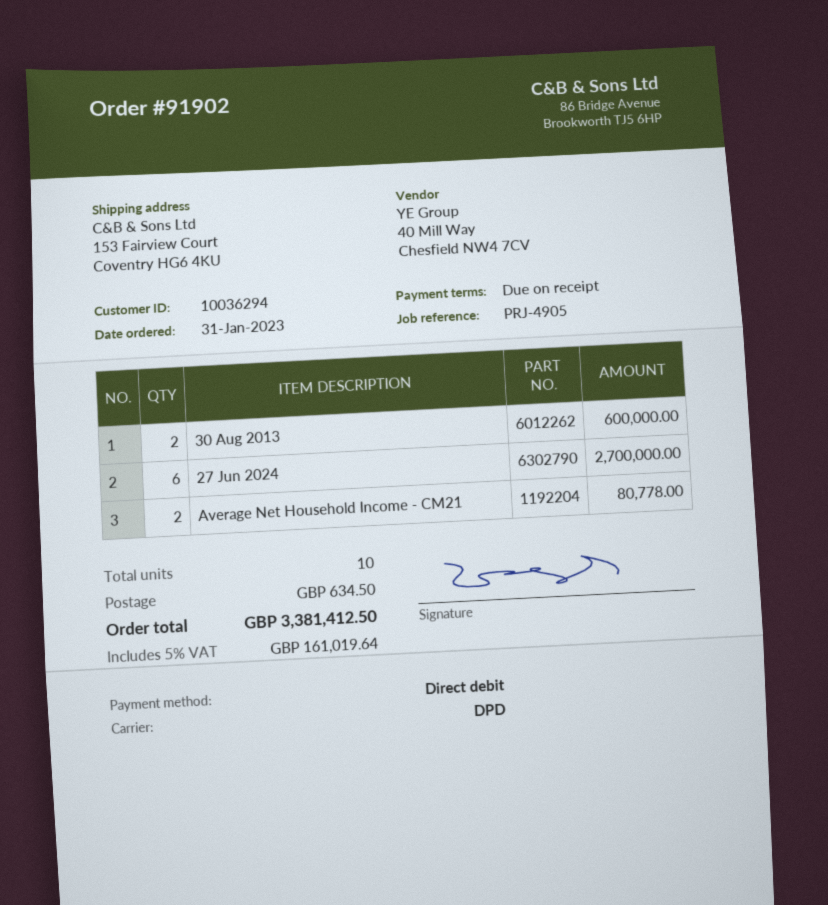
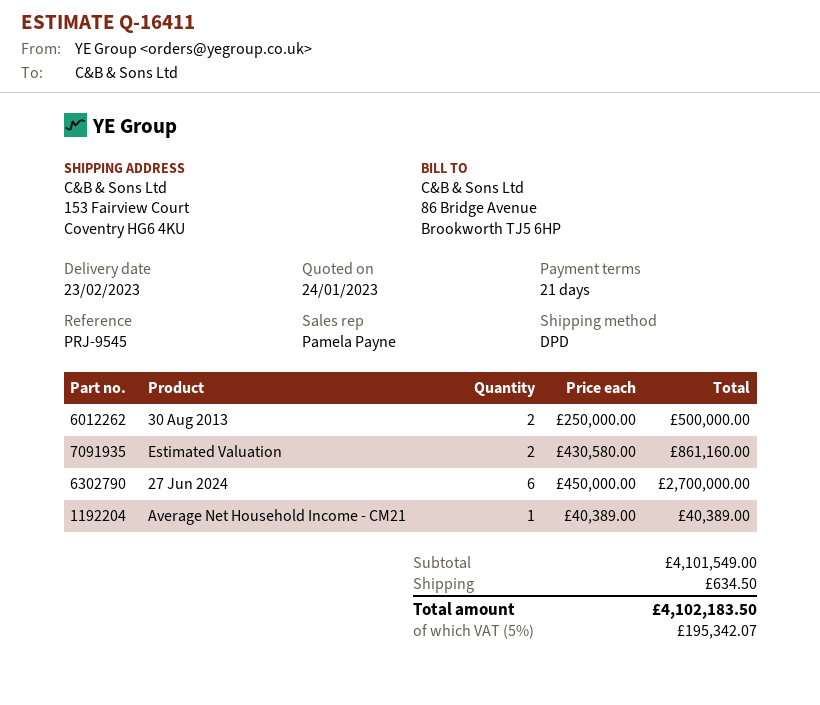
payment terms: on receipt -> 21 days
reference: PRJ-4905 -> PRJ-9545
30 Aug 2013: 2 for 600000.00 -> 2 for 500000.00
Average Net Household Income - CM21: 2 for 80778.00 -> 1 for 40389.00
Estimated Valuation: none -> 2 for 861160.00
tax: 5% = 161019.64 -> 5% = 195342.07
total: 3381412.50 -> 4102183.50

